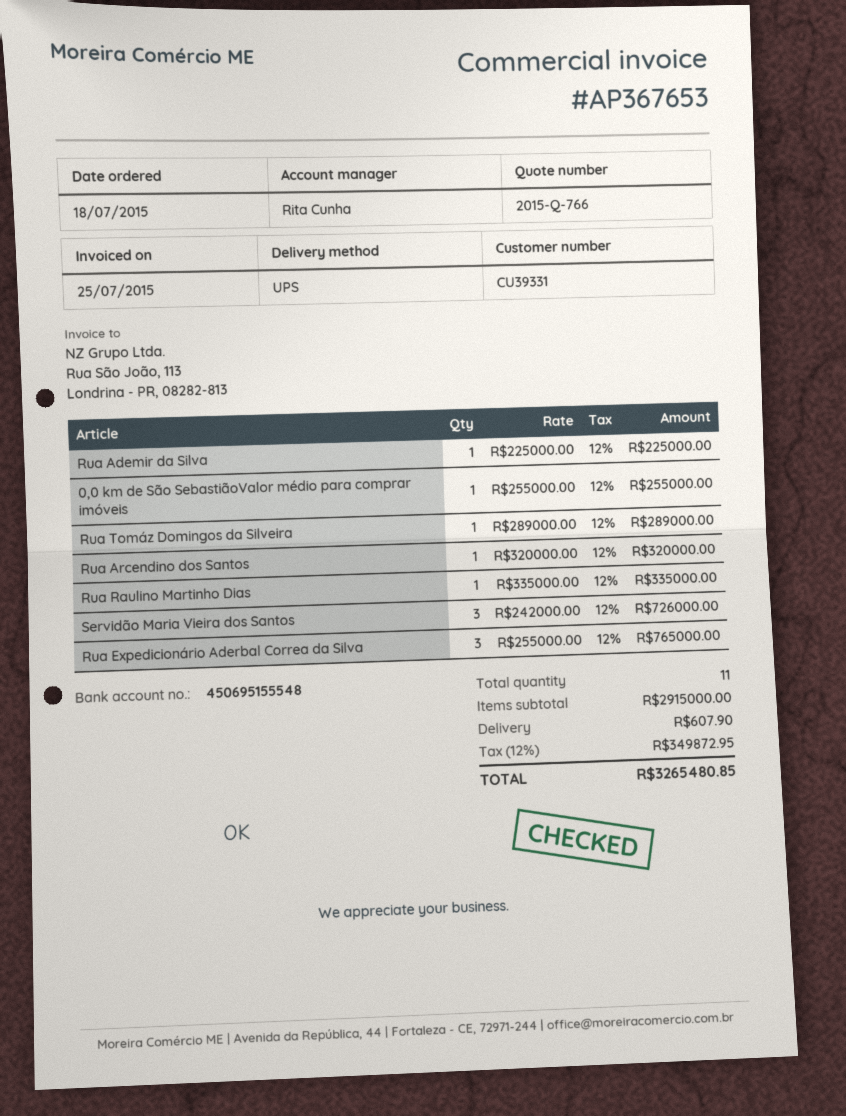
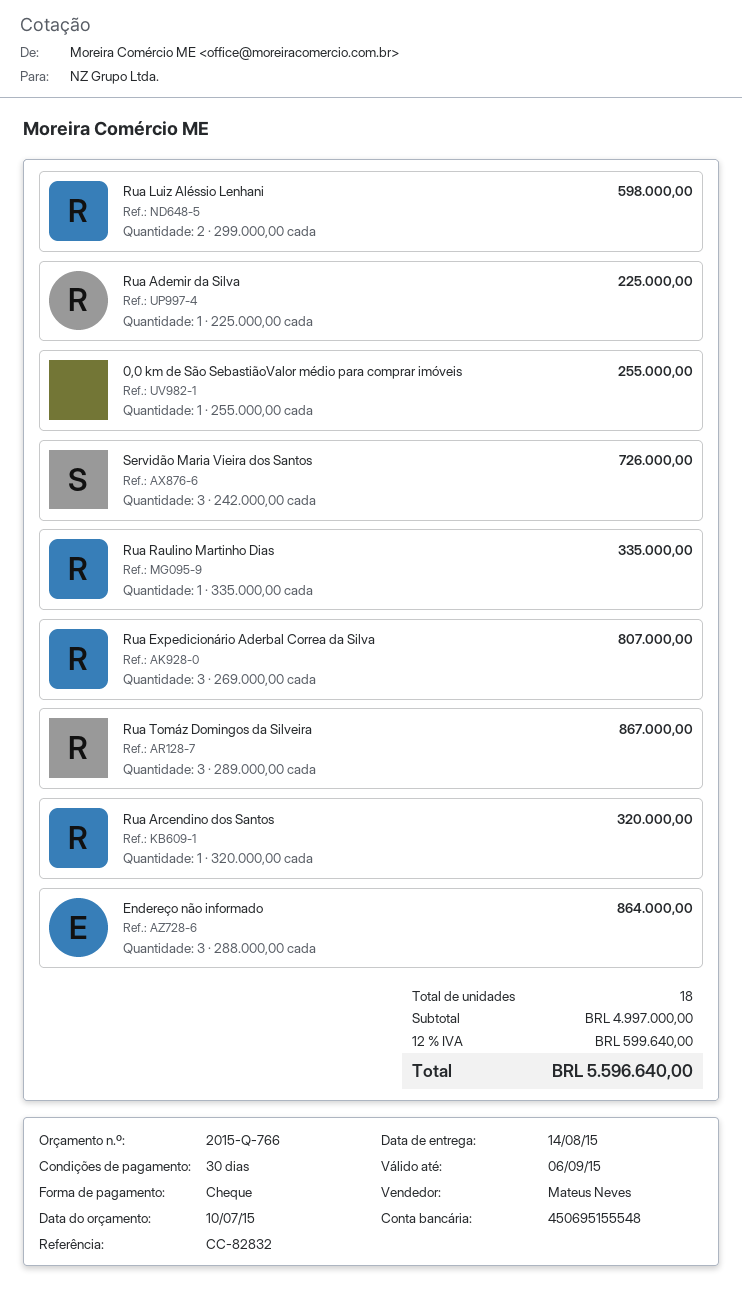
sales rep: Rita Cunha -> Mateus Neves
Rua Tomáz Domingos da Silveira: 1 x 289000.00 = 289000.00 -> 3 x 289000.00 = 867000.00
Rua Expedicionário Aderbal Correa da Silva: 3 x 255000.00 = 765000.00 -> 3 x 269000.00 = 807000.00
Rua Luiz Aléssio Lenhani: none -> 2 x 299000.00 = 598000.00
Endereço não informado: none -> 3 x 288000.00 = 864000.00
total quantity: 11 -> 18
subtotal: 2915000.00 -> 4997000.00
shipping: 607.90 -> none
tax: 12% = 349872.95 -> 12% = 599640.00
total: 3265480.85 -> 5596640.00

